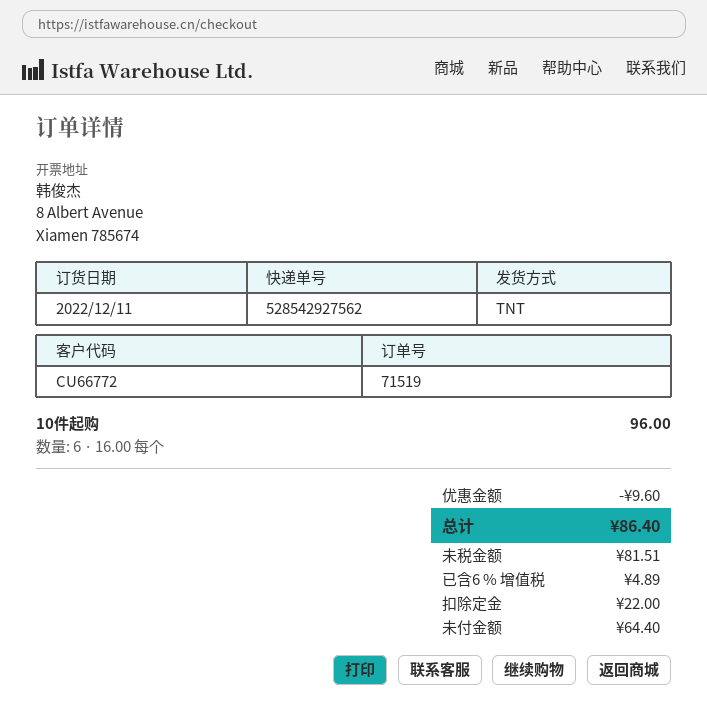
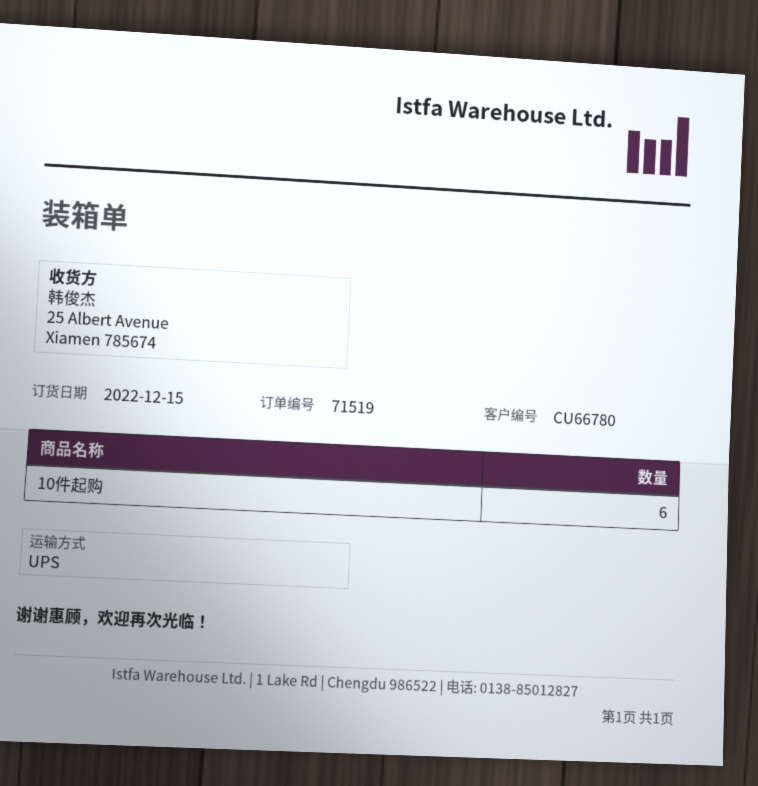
order date: 2022-12-11 -> 2022-12-15
customer number: CU66772 -> CU66780
shipping method: TNT -> UPS

